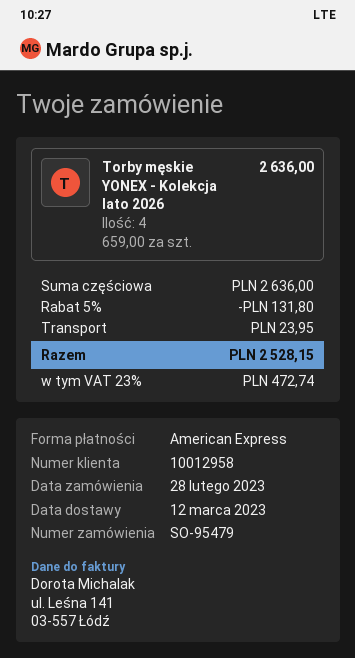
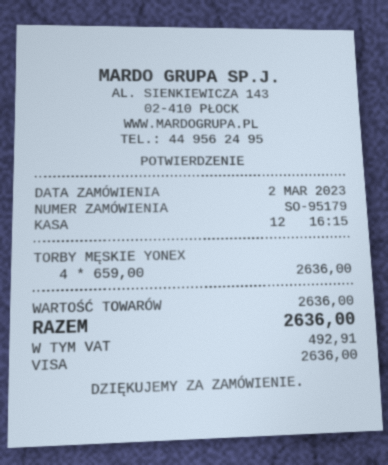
order number: SO-95479 -> SO-95179
order date: 2023-02-28 -> 2023-03-02
payment method: American Express -> Visa
discount: 5% = 131.80 -> none
shipping: 23.95 -> none
tax: 472.74 -> 492.91
total: 2528.15 -> 2636.00

